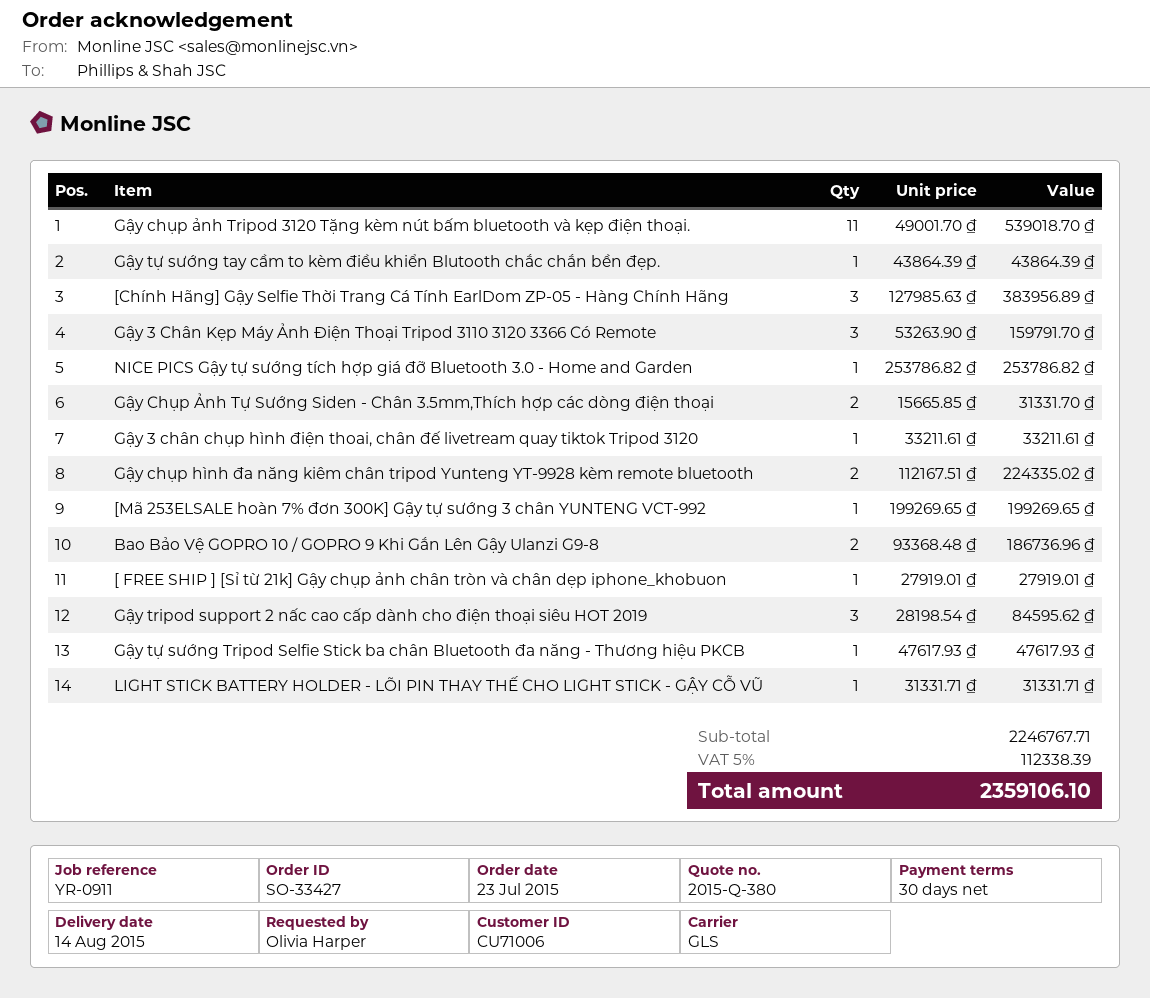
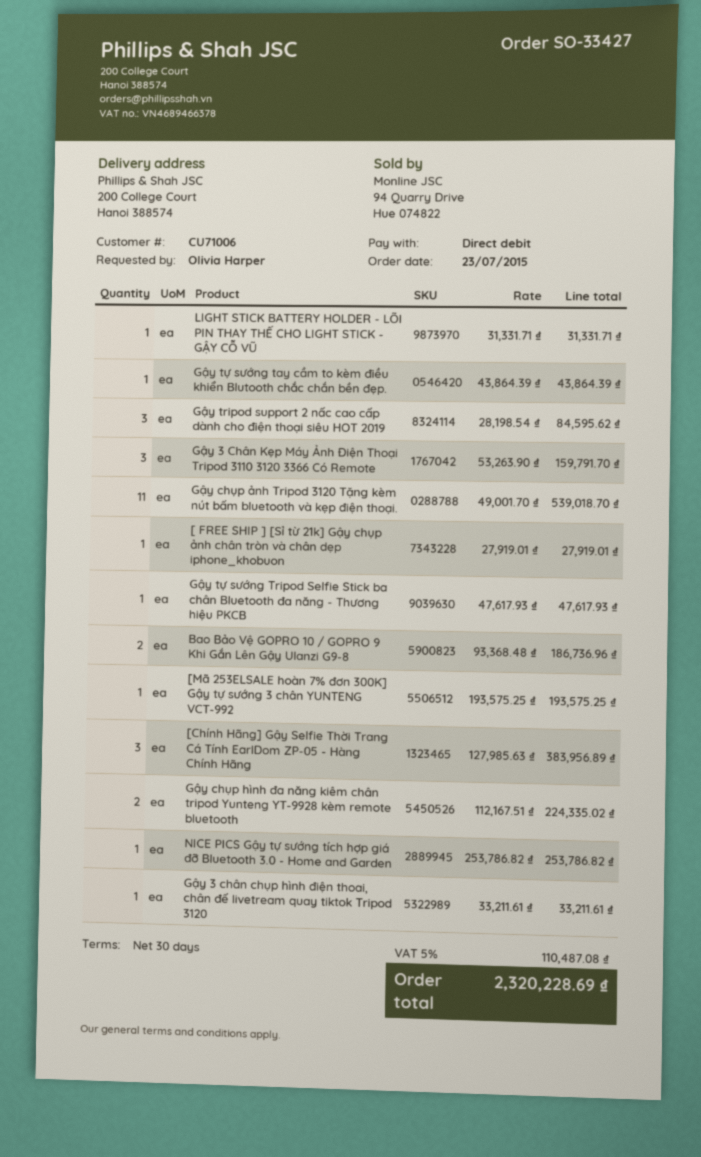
Gậy Chụp Ảnh Tự Sướng Siden - Chân 3.5mm,Thích hợp các dòng điện thoại: 2 x 15665.85 = 31331.70 -> none
[Mã 253ELSALE hoàn 7% đơn 300K] Gậy tự sướng 3 chân YUNTENG VCT-992: 1 x 199269.65 = 199269.65 -> 1 x 193575.25 = 193575.25
tax: 5% = 112338.39 -> 5% = 110487.08
total: 2359106.10 -> 2320228.69

